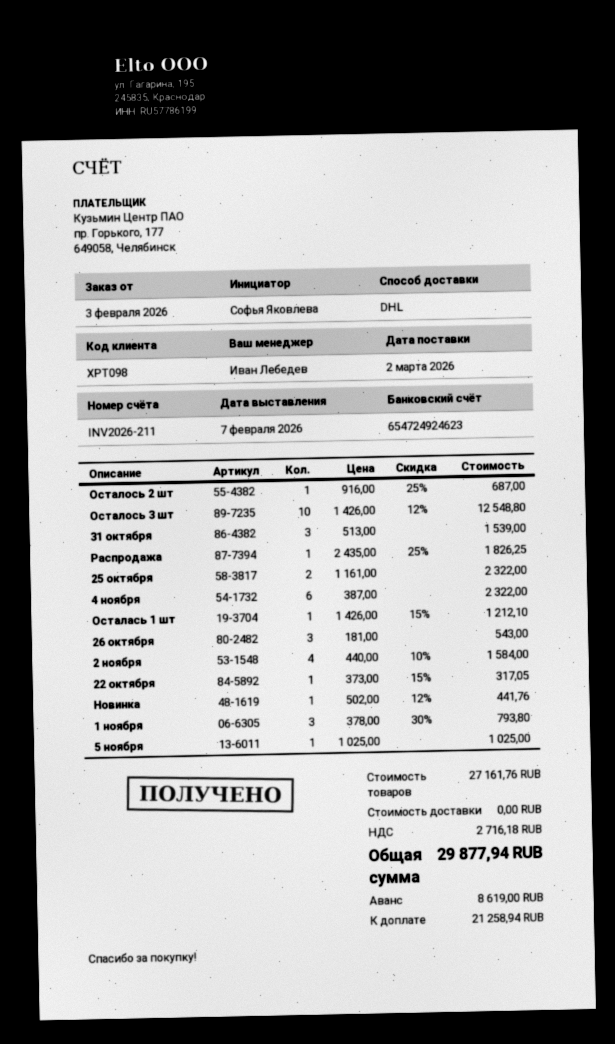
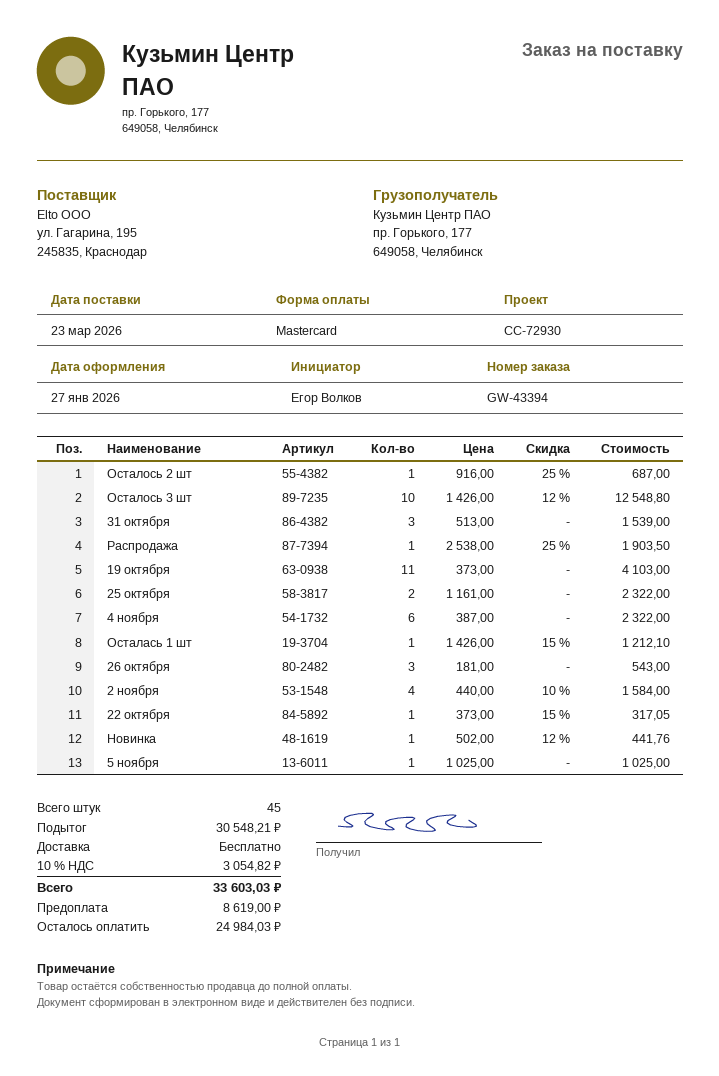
order date: 2026-02-03 -> 2026-01-27
delivery date: 2026-03-02 -> 2026-03-23
ordered by: Софья Яковлева -> Егор Волков
Распродажа: 1 x 2435.00 - 25% = 1826.25 -> 1 x 2538.00 - 25% = 1903.50
1 ноября: 3 x 378.00 - 30% = 793.80 -> none
19 октября: none -> 11 x 373.00 = 4103.00
subtotal: 27161.76 -> 30548.21
tax: 2716.18 -> 3054.82
total: 29877.94 -> 33603.03
balance: 21258.94 -> 24984.03

